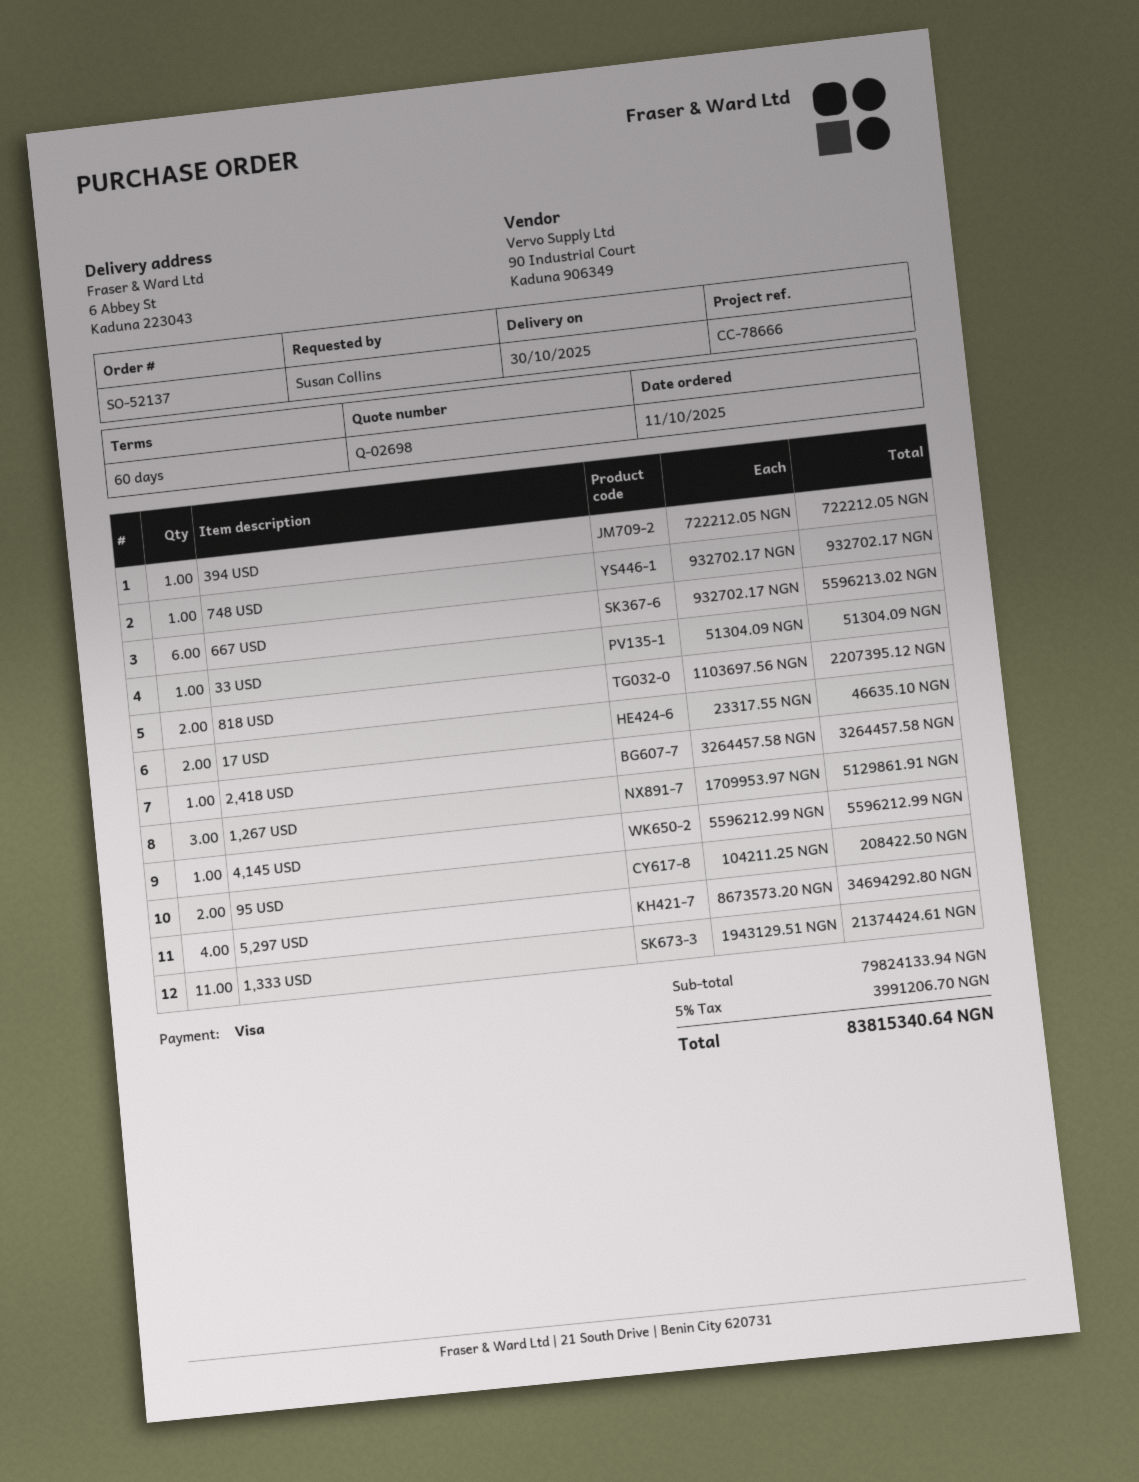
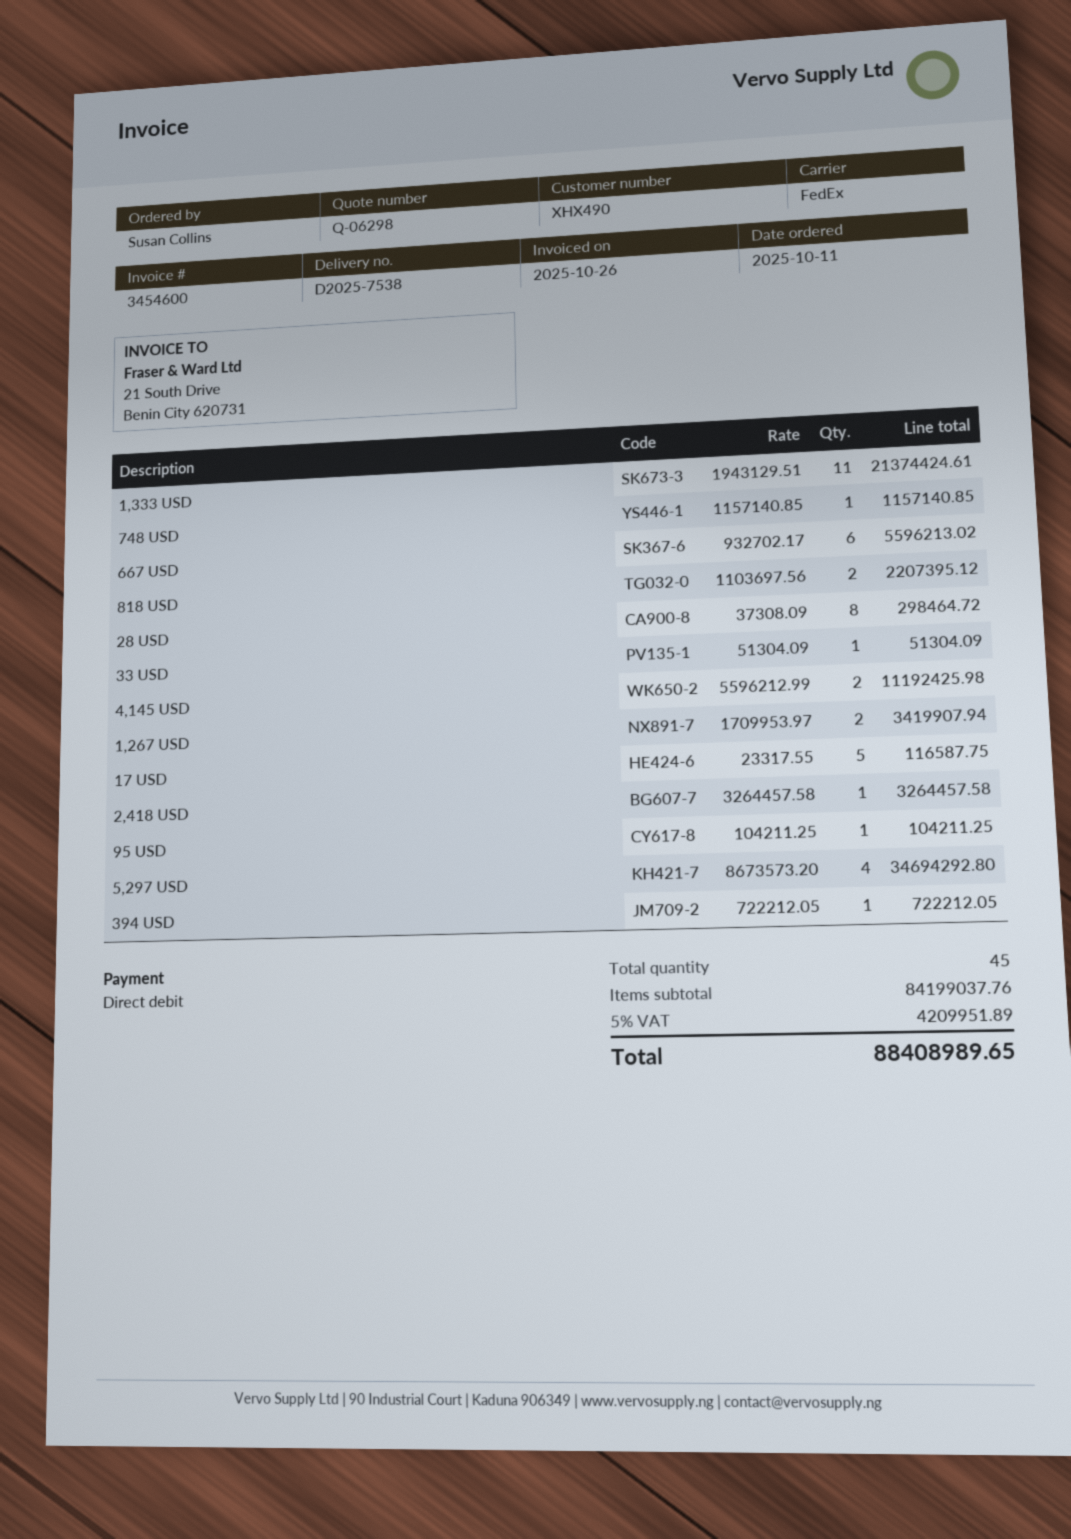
quote number: Q-02698 -> Q-06298
payment method: Visa -> direct debit
748 USD: 1 x 932702.17 = 932702.17 -> 1 x 1157140.85 = 1157140.85
17 USD: 2 x 23317.55 = 46635.10 -> 5 x 23317.55 = 116587.75
1,267 USD: 3 x 1709953.97 = 5129861.91 -> 2 x 1709953.97 = 3419907.94
4,145 USD: 1 x 5596212.99 = 5596212.99 -> 2 x 5596212.99 = 11192425.98
95 USD: 2 x 104211.25 = 208422.50 -> 1 x 104211.25 = 104211.25
28 USD: none -> 8 x 37308.09 = 298464.72
subtotal: 79824133.94 -> 84199037.76
tax: 5% = 3991206.70 -> 5% = 4209951.89
total: 83815340.64 -> 88408989.65

